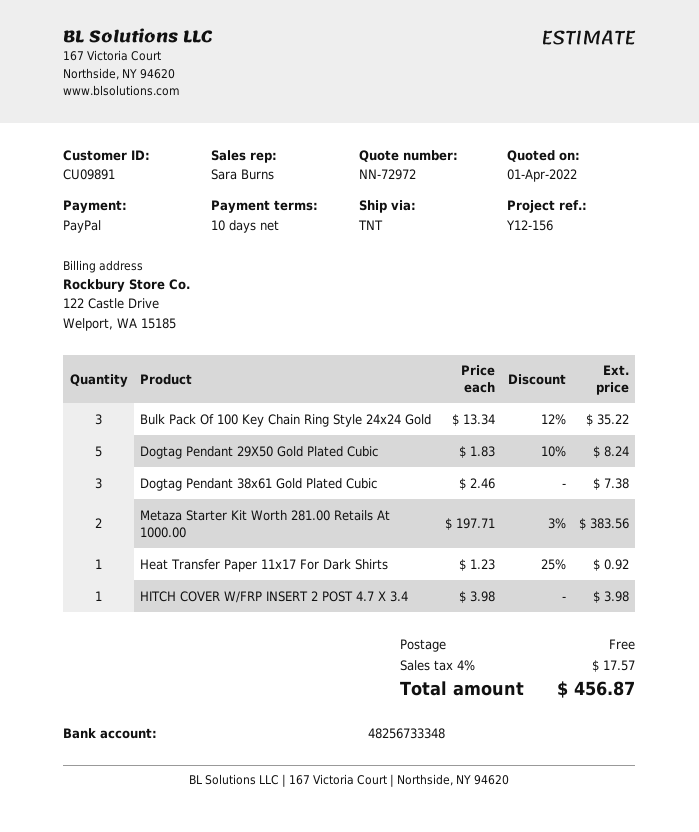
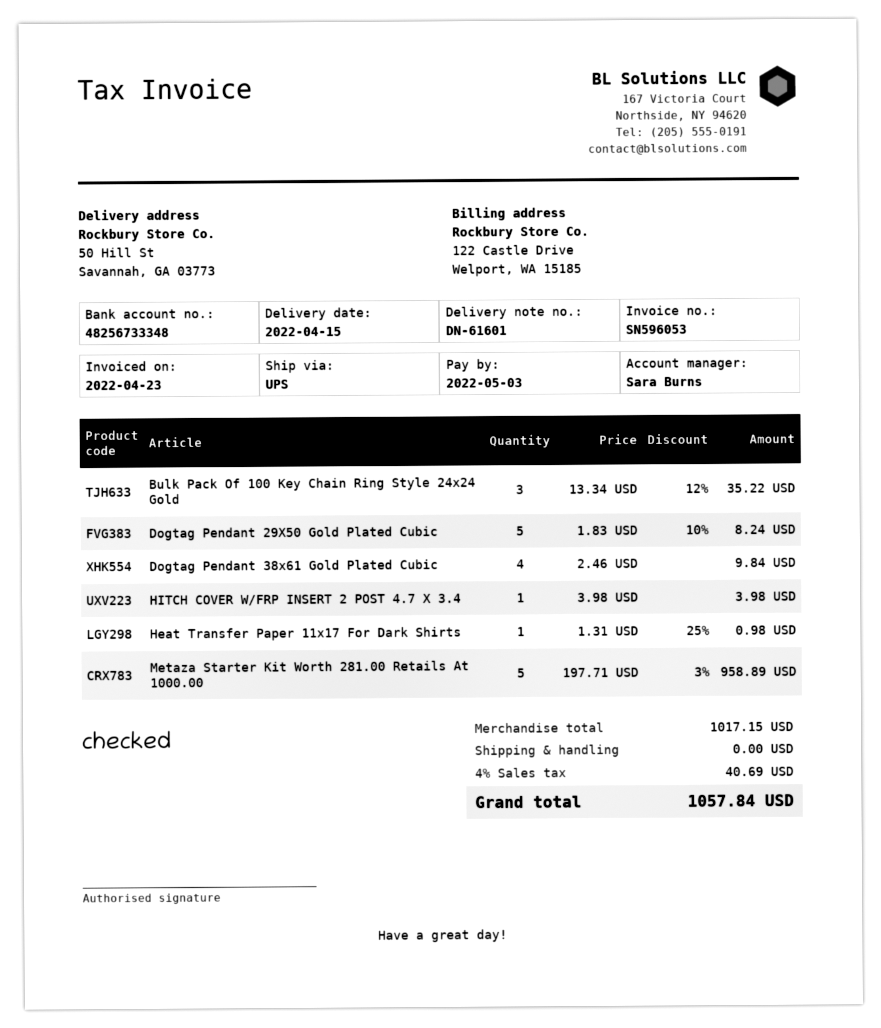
shipping method: TNT -> UPS
Dogtag Pendant 38x61 Gold Plated Cubic: 3 x 2.46 = 7.38 -> 4 x 2.46 = 9.84
Metaza Starter Kit Worth 281.00 Retails At 1000.00: 2 x 197.71 - 3% = 383.56 -> 5 x 197.71 - 3% = 958.89
Heat Transfer Paper 11x17 For Dark Shirts: 1 x 1.23 - 25% = 0.92 -> 1 x 1.31 - 25% = 0.98
tax: 4% = 17.57 -> 4% = 40.69
total: 456.87 -> 1057.84

